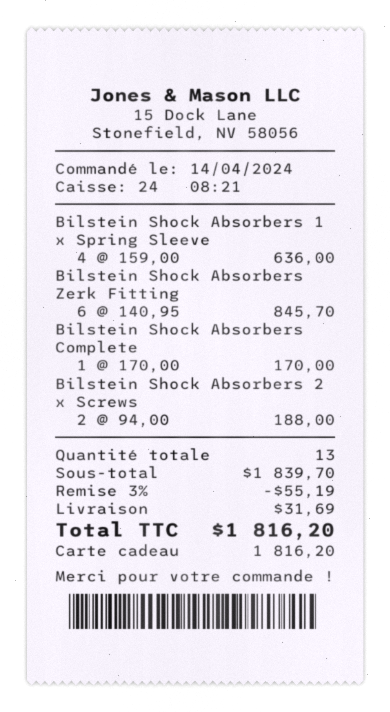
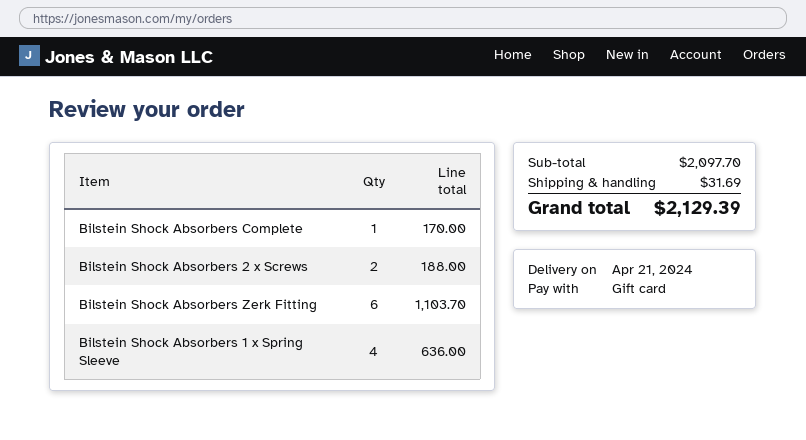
Bilstein Shock Absorbers Zerk Fitting: 6 for 845.70 -> 6 for 1103.70
subtotal: 1839.70 -> 2097.70
discount: 3% = 55.19 -> none
total: 1816.20 -> 2129.39

